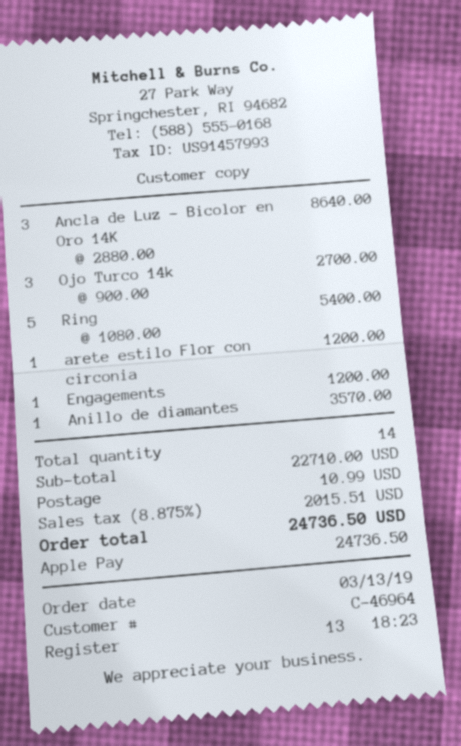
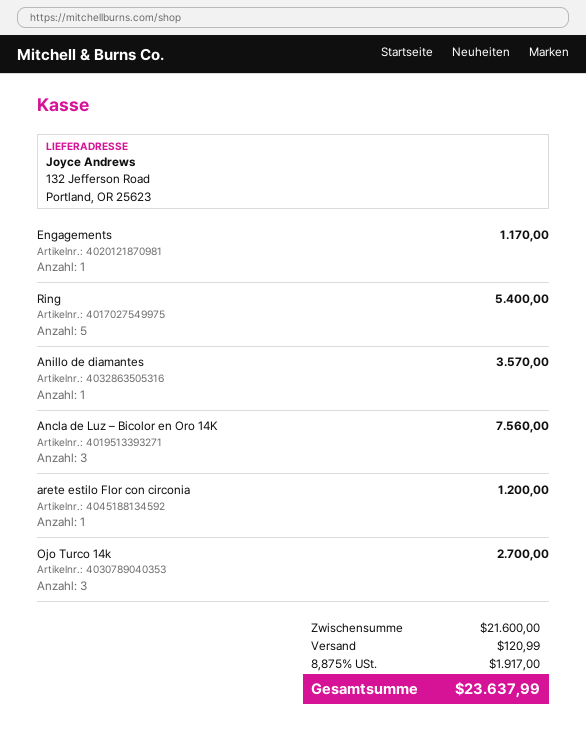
Ancla de Luz – Bicolor en Oro 14K: 3 for 8640.00 -> 3 for 7560.00
Engagements: 1 for 1200.00 -> 1 for 1170.00
subtotal: 22710.00 -> 21600.00
shipping: 10.99 -> 120.99
tax: 8.875% = 2015.51 -> 8.875% = 1917.00
total: 24736.50 -> 23637.99

